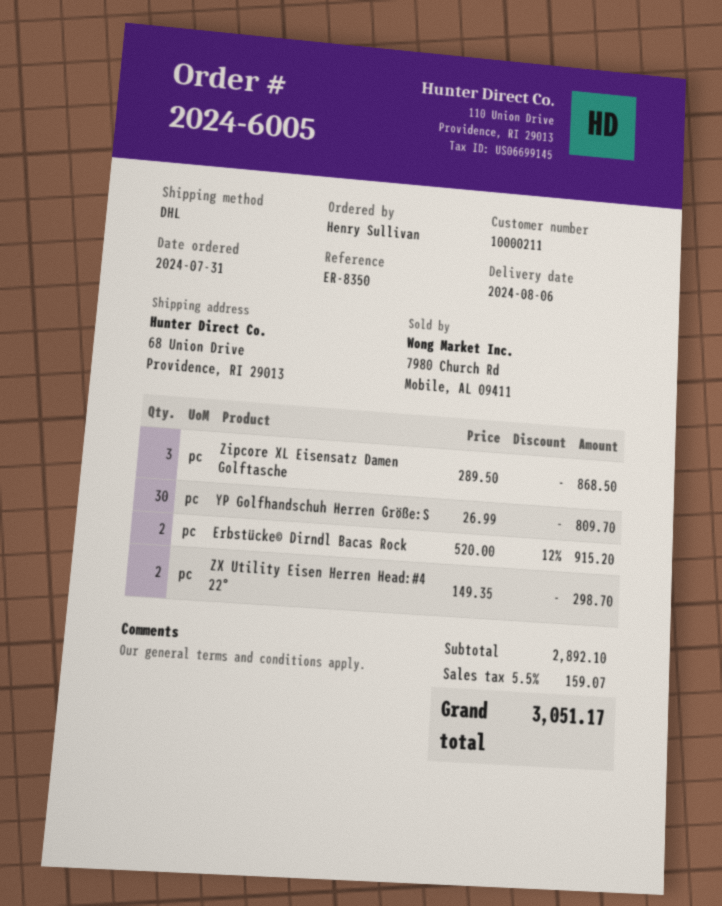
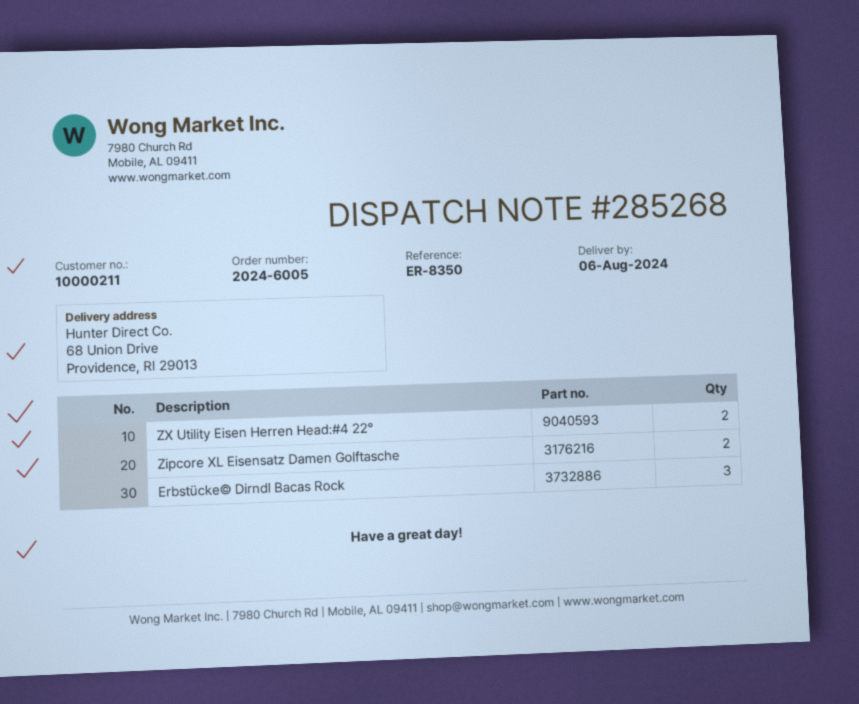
Zipcore XL Eisensatz Damen Golftasche: 3 -> 2
YP Golfhandschuh Herren Größe:S: 30 -> none
Erbstücke© Dirndl Bacas Rock: 2 -> 3

